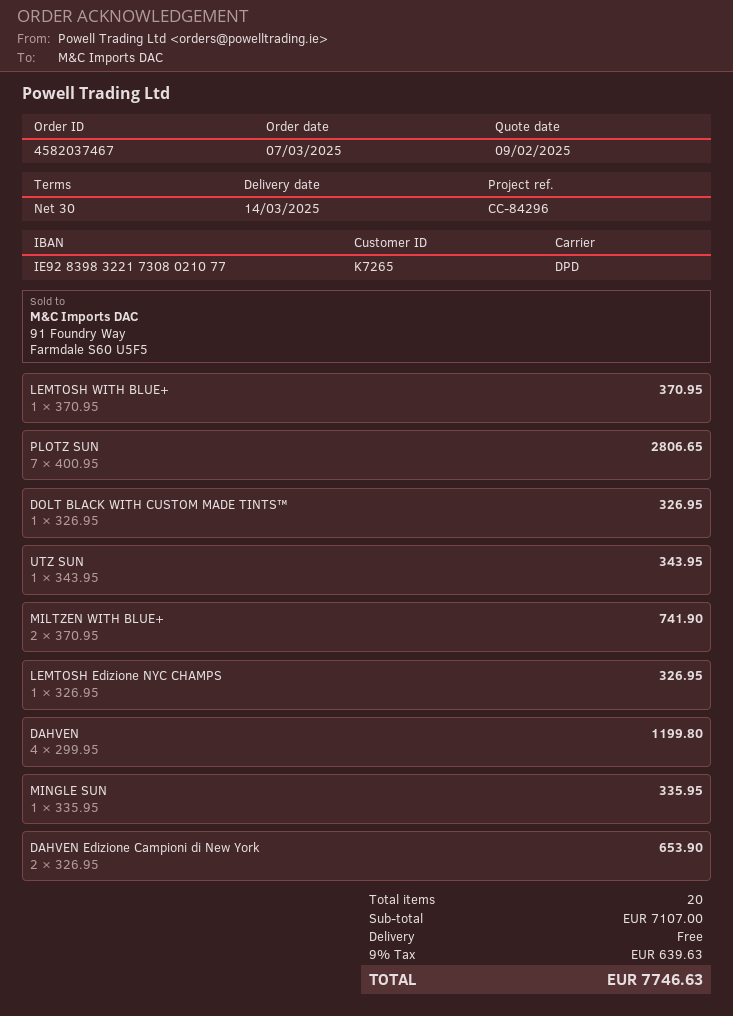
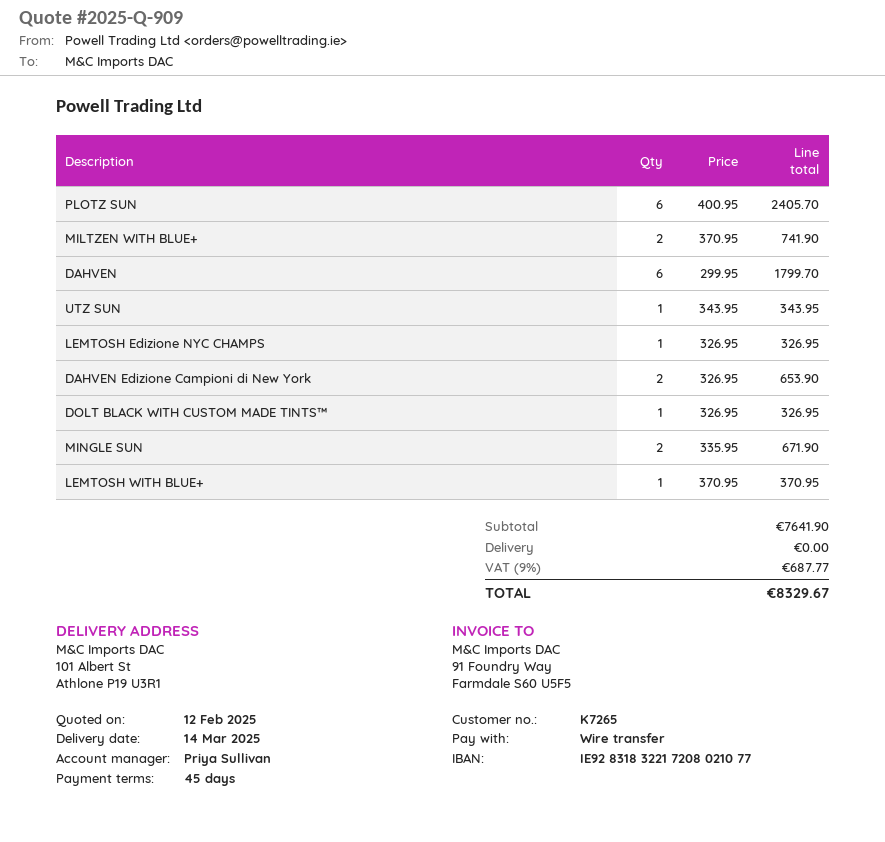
quote date: 2025-02-09 -> 2025-02-12
payment terms: 30 days -> 45 days
bank account: IE92839832217308021077 -> IE92831832217208021077
PLOTZ SUN: 7 x 400.95 = 2806.65 -> 6 x 400.95 = 2405.70
DAHVEN: 4 x 299.95 = 1199.80 -> 6 x 299.95 = 1799.70
MINGLE SUN: 1 x 335.95 = 335.95 -> 2 x 335.95 = 671.90
subtotal: 7107.00 -> 7641.90
tax: 9% = 639.63 -> 9% = 687.77
total: 7746.63 -> 8329.67

